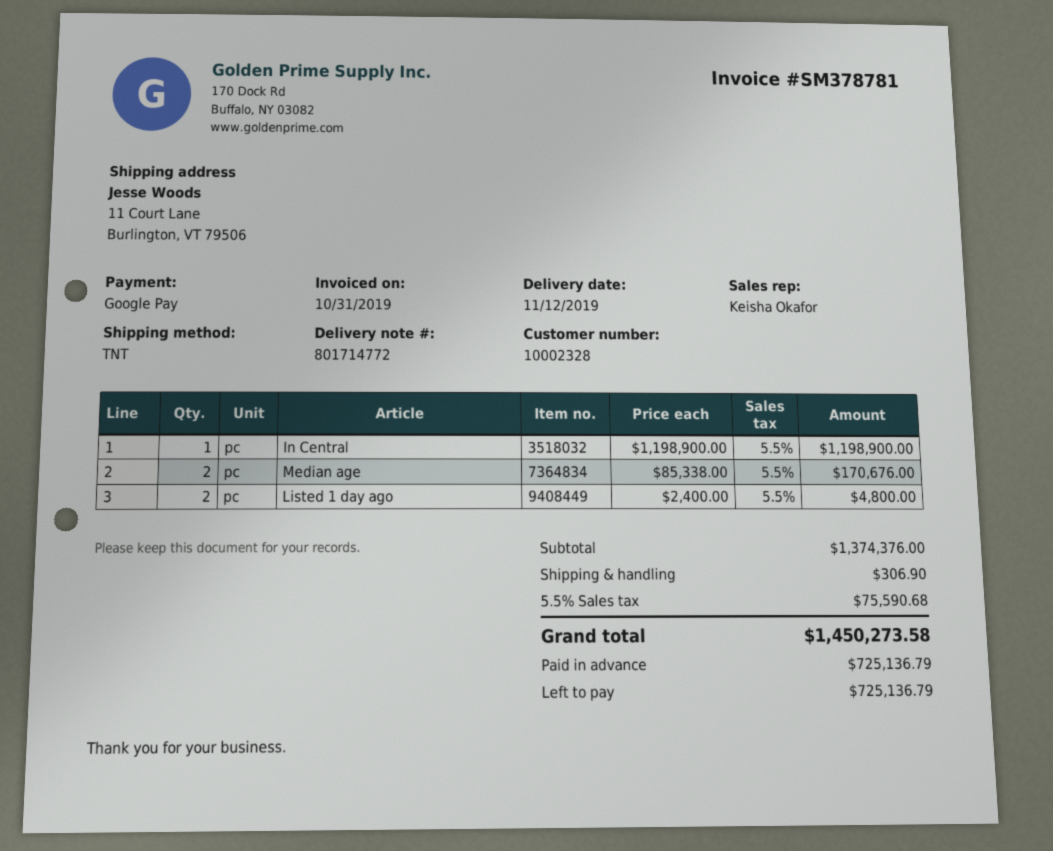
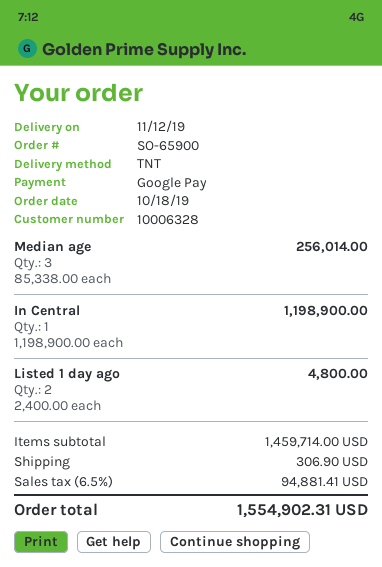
customer number: 10002328 -> 10006328
Median age: 2 x 85338.00 = 170676.00 -> 3 x 85338.00 = 256014.00
subtotal: 1374376.00 -> 1459714.00
tax: 5.5% = 75590.68 -> 6.5% = 94881.41
total: 1450273.58 -> 1554902.31

